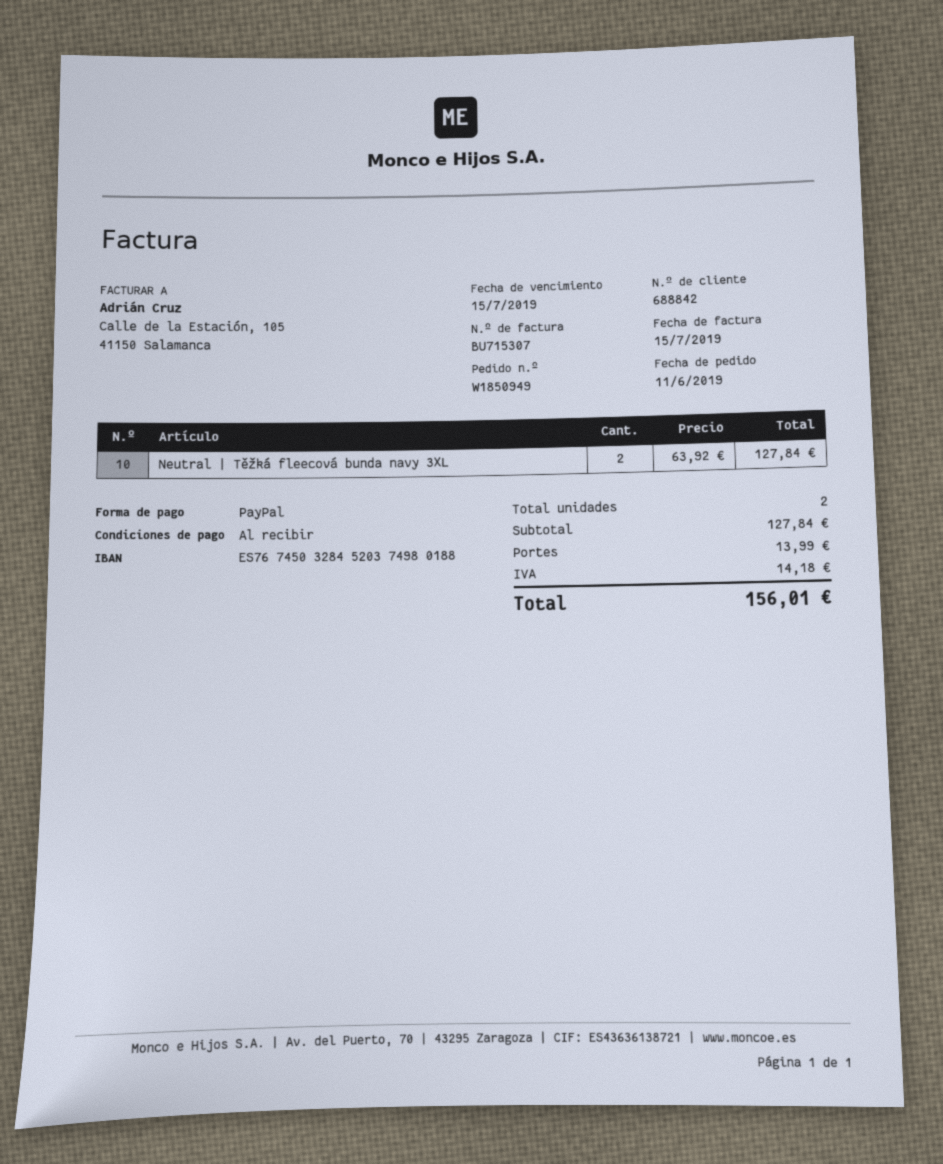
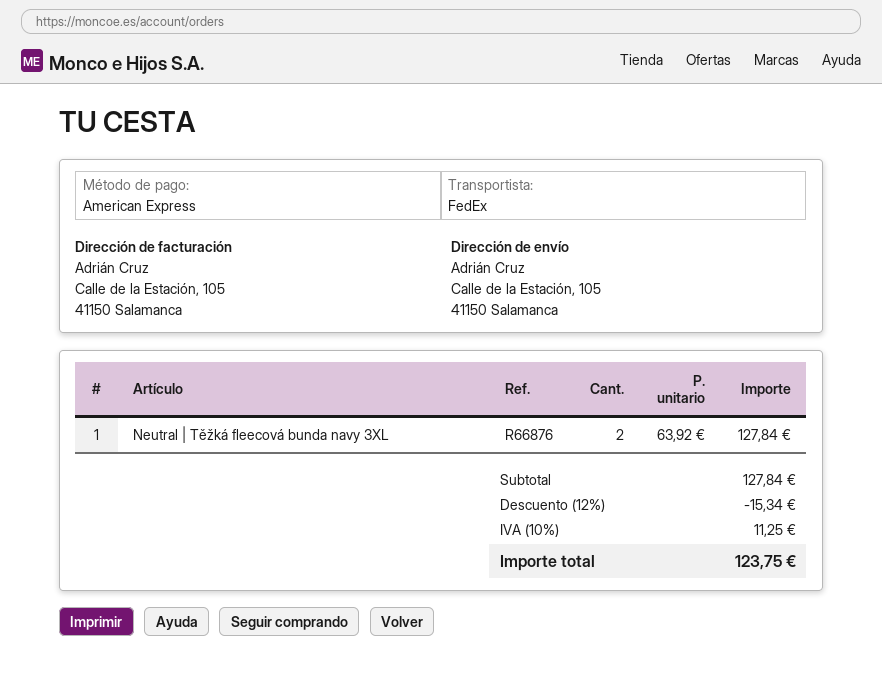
payment method: PayPal -> American Express
discount: none -> 12% = 15.34
shipping: 13.99 -> none
tax: 14.18 -> 11.25
total: 156.01 -> 123.75

